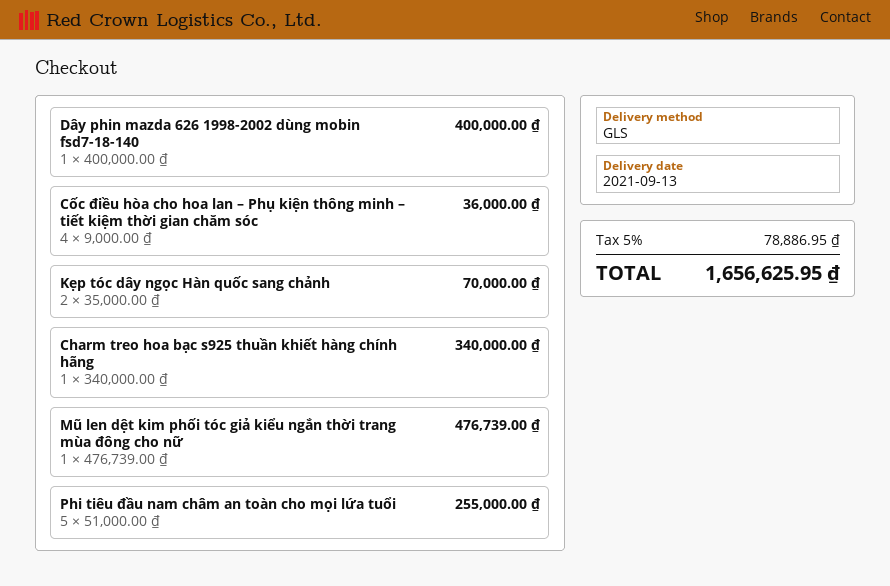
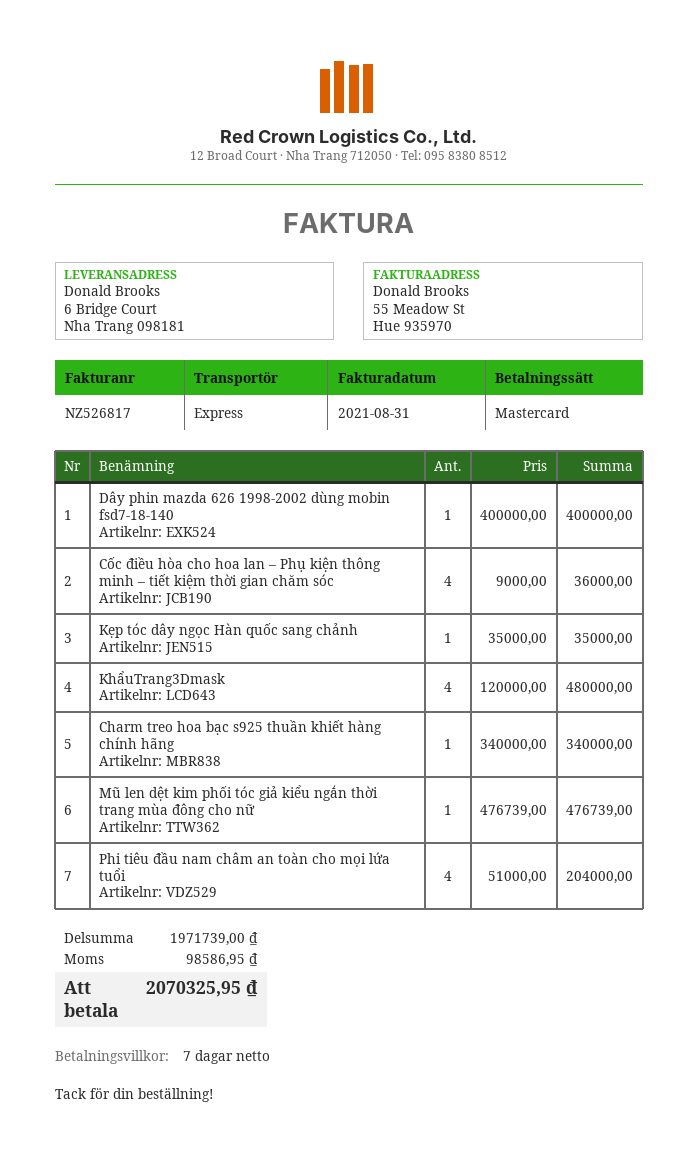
shipping method: GLS -> express
Kẹp tóc dây ngọc Hàn quốc sang chảnh: 2 x 35000.00 = 70000.00 -> 1 x 35000.00 = 35000.00
Phi tiêu đầu nam châm an toàn cho mọi lứa tuổi: 5 x 51000.00 = 255000.00 -> 4 x 51000.00 = 204000.00
KhẩuTrang3Dmask: none -> 4 x 120000.00 = 480000.00
tax: 78886.95 -> 98586.95
total: 1656625.95 -> 2070325.95

